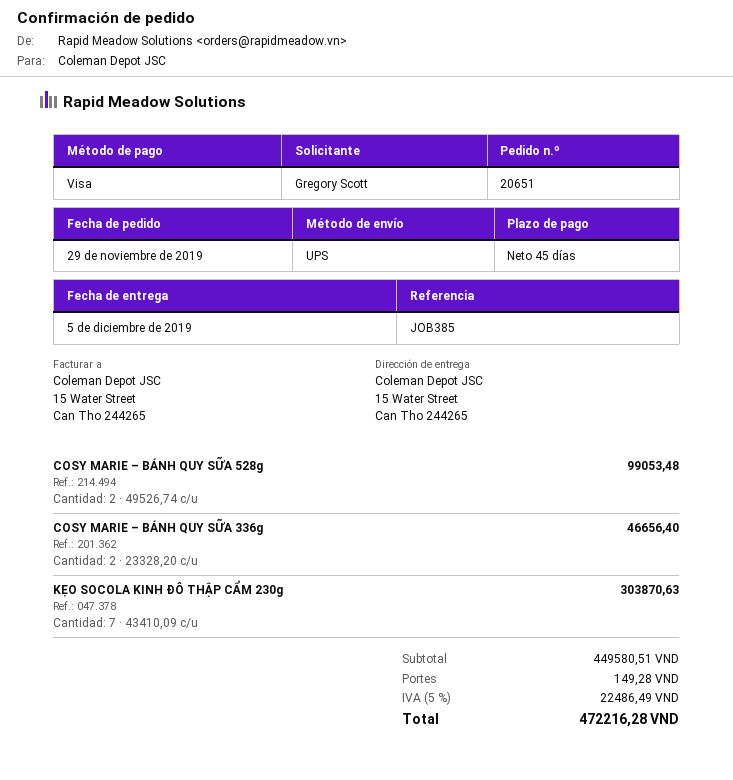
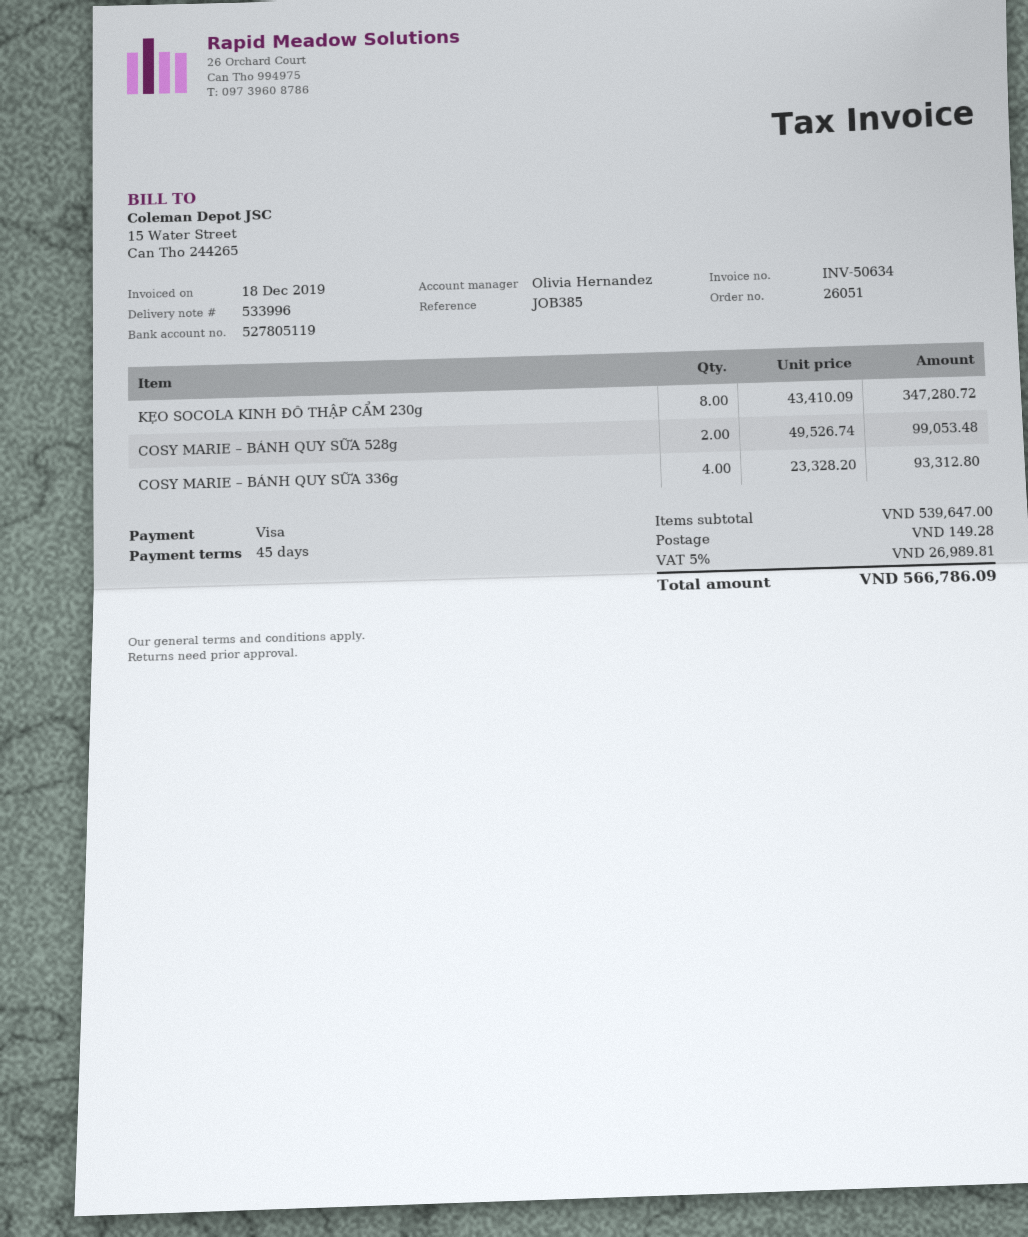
order number: 20651 -> 26051
COSY MARIE – BÁNH QUY SỮA 336g: 2 x 23328.20 = 46656.40 -> 4 x 23328.20 = 93312.80
KẸO SOCOLA KINH ĐÔ THẬP CẨM 230g: 7 x 43410.09 = 303870.63 -> 8 x 43410.09 = 347280.72
subtotal: 449580.51 -> 539647.00
tax: 5% = 22486.49 -> 5% = 26989.81
total: 472216.28 -> 566786.09

